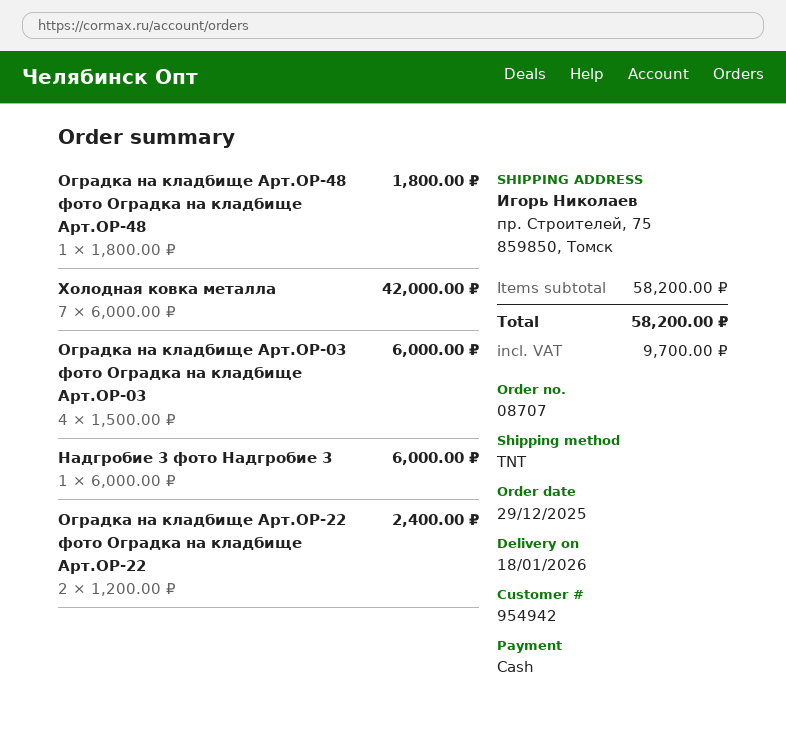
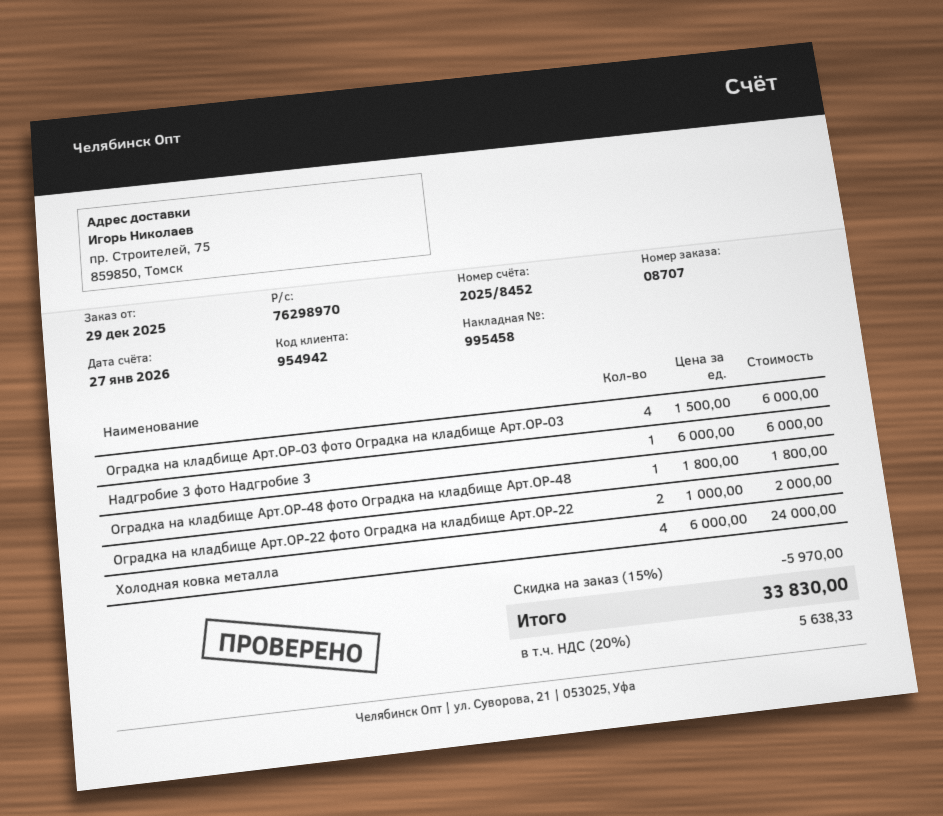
Холодная ковка металла: 7 x 6000.00 = 42000.00 -> 4 x 6000.00 = 24000.00
Оградка на кладбище Арт.ОР-22 фото Оградка на кладбище Арт.ОР-22: 2 x 1200.00 = 2400.00 -> 2 x 1000.00 = 2000.00
discount: none -> 15% = 5970.00
tax: 9700.00 -> 5638.33
total: 58200.00 -> 33830.00

